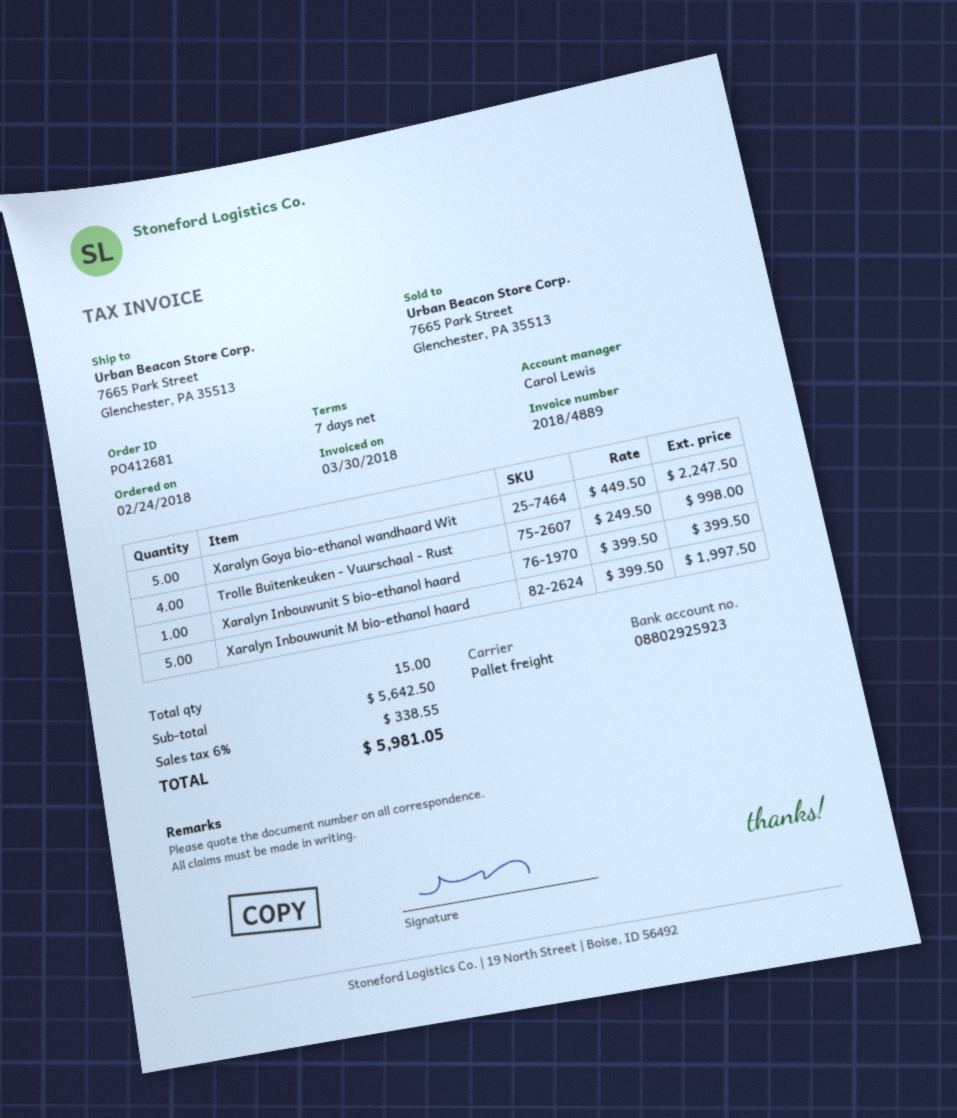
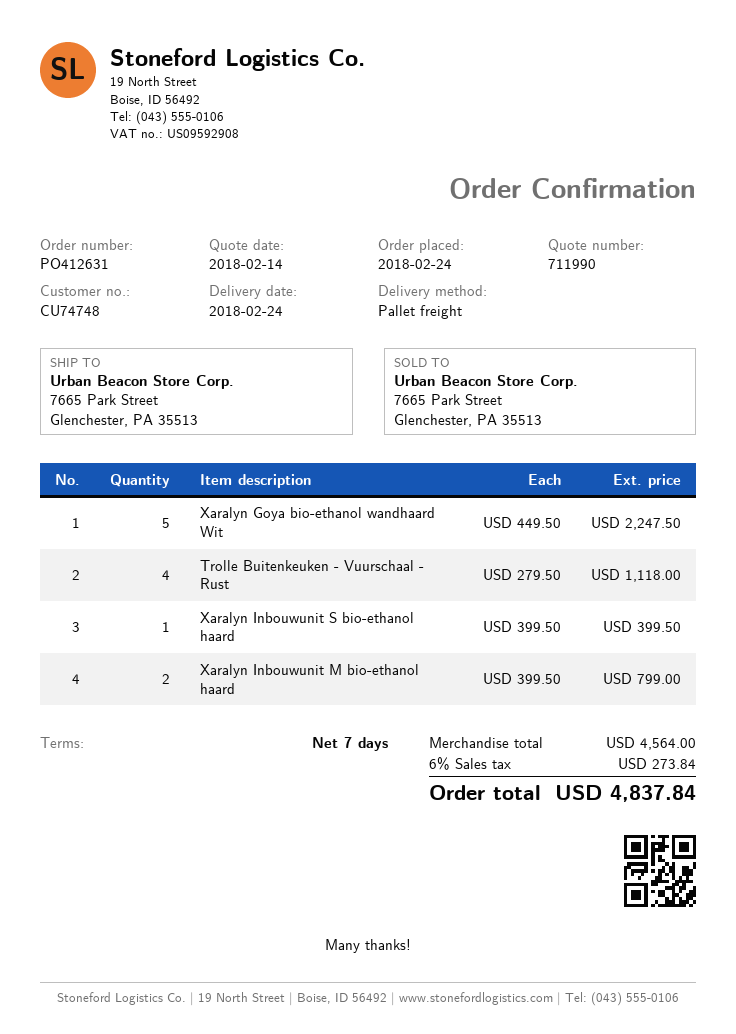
order number: PO412681 -> PO412631
Trolle Buitenkeuken - Vuurschaal - Rust: 4 x 249.50 = 998.00 -> 4 x 279.50 = 1118.00
Xaralyn Inbouwunit M bio-ethanol haard: 5 x 399.50 = 1997.50 -> 2 x 399.50 = 799.00
subtotal: 5642.50 -> 4564.00
tax: 6% = 338.55 -> 6% = 273.84
total: 5981.05 -> 4837.84

